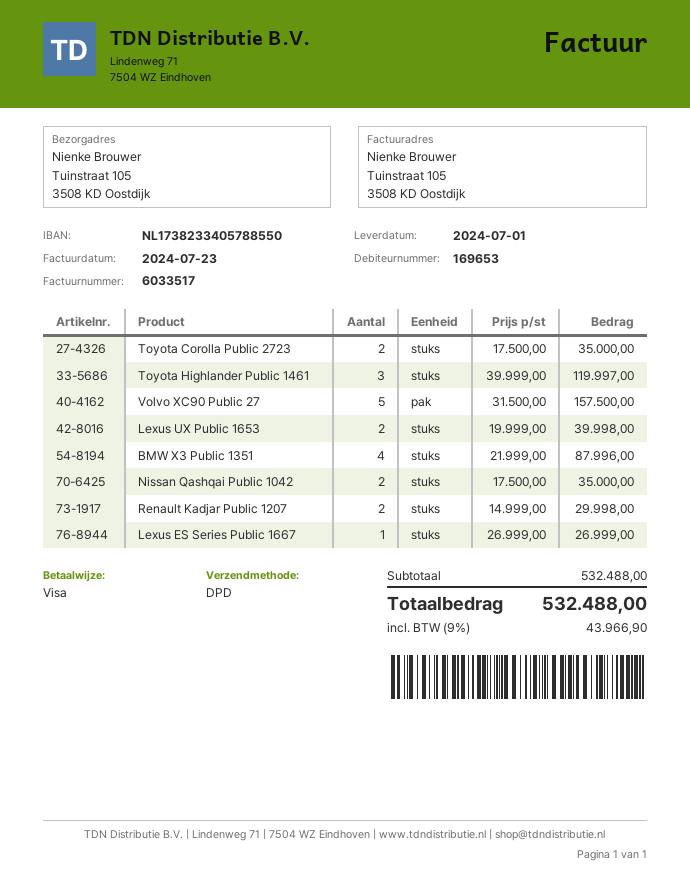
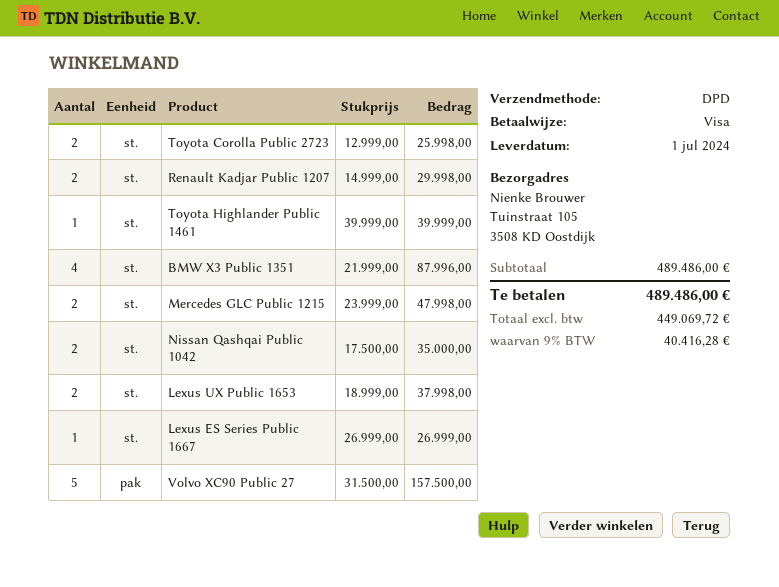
Toyota Corolla Public 2723: 2 x 17500.00 = 35000.00 -> 2 x 12999.00 = 25998.00
Toyota Highlander Public 1461: 3 x 39999.00 = 119997.00 -> 1 x 39999.00 = 39999.00
Lexus UX Public 1653: 2 x 19999.00 = 39998.00 -> 2 x 18999.00 = 37998.00
Mercedes GLC Public 1215: none -> 2 x 23999.00 = 47998.00
subtotal: 532488.00 -> 489486.00
tax: 9% = 43966.90 -> 9% = 40416.28
total: 532488.00 -> 489486.00

